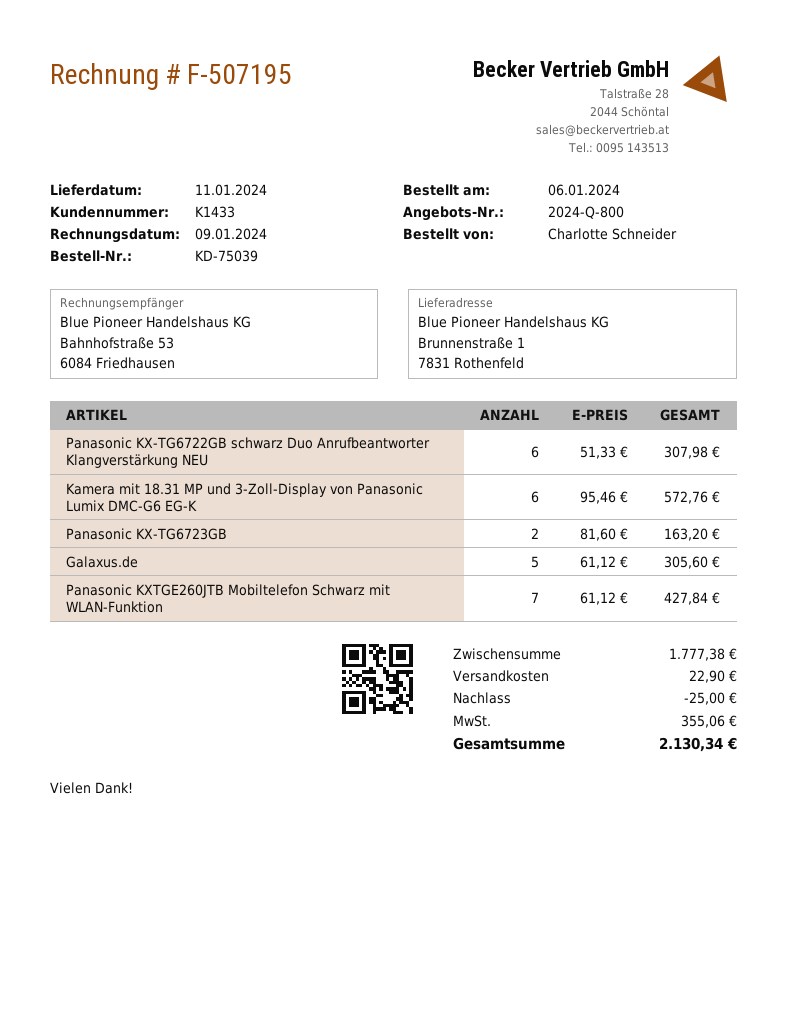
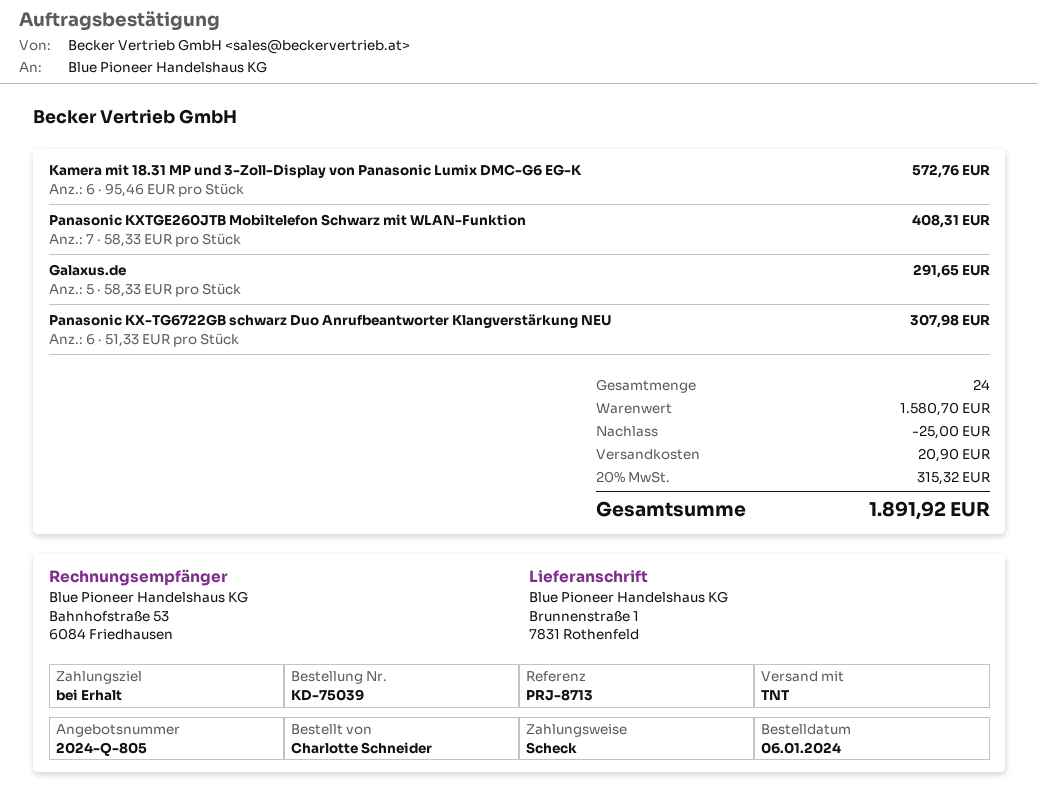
quote number: 2024-Q-800 -> 2024-Q-805
Panasonic KX-TG6723GB: 2 x 81.60 = 163.20 -> none
Galaxus.de: 5 x 61.12 = 305.60 -> 5 x 58.33 = 291.65
Panasonic KXTGE260JTB Mobiltelefon Schwarz mit WLAN-Funktion: 7 x 61.12 = 427.84 -> 7 x 58.33 = 408.31
subtotal: 1777.38 -> 1580.70
shipping: 22.90 -> 20.90
tax: 355.06 -> 315.32
total: 2130.34 -> 1891.92

